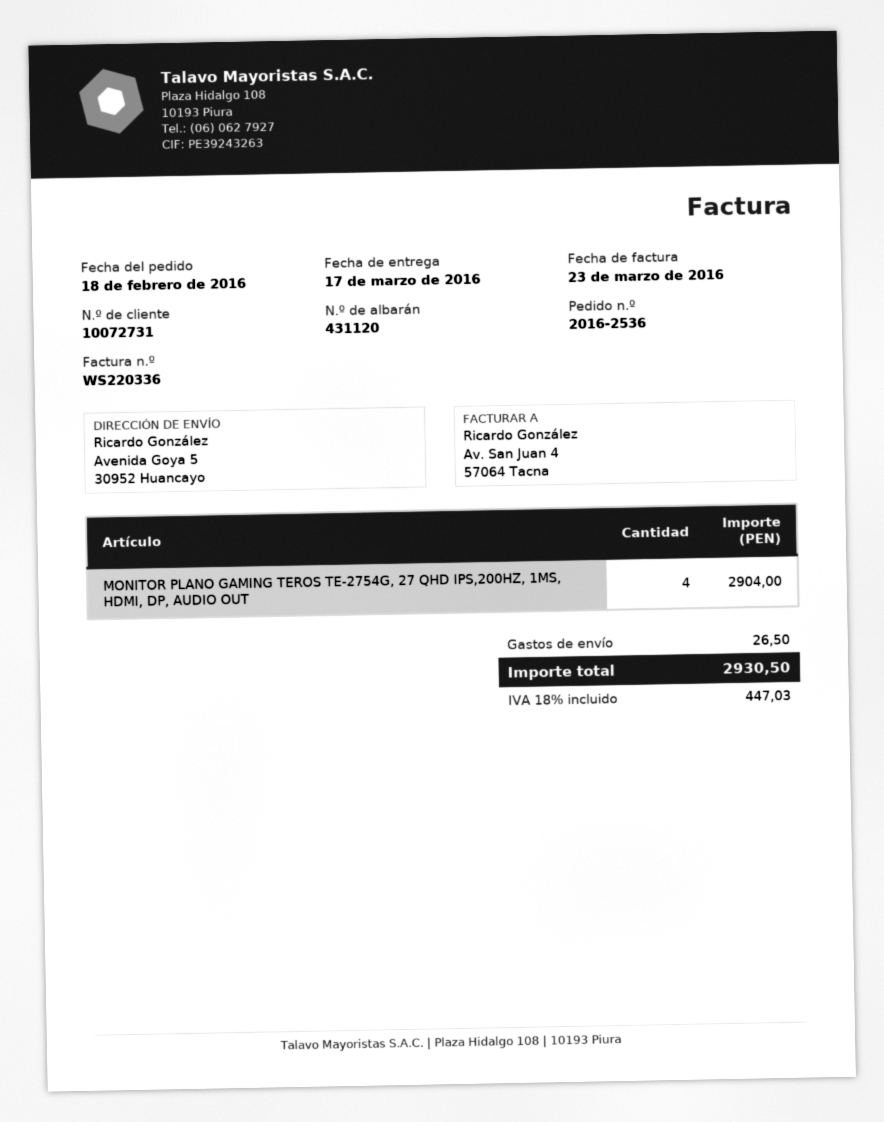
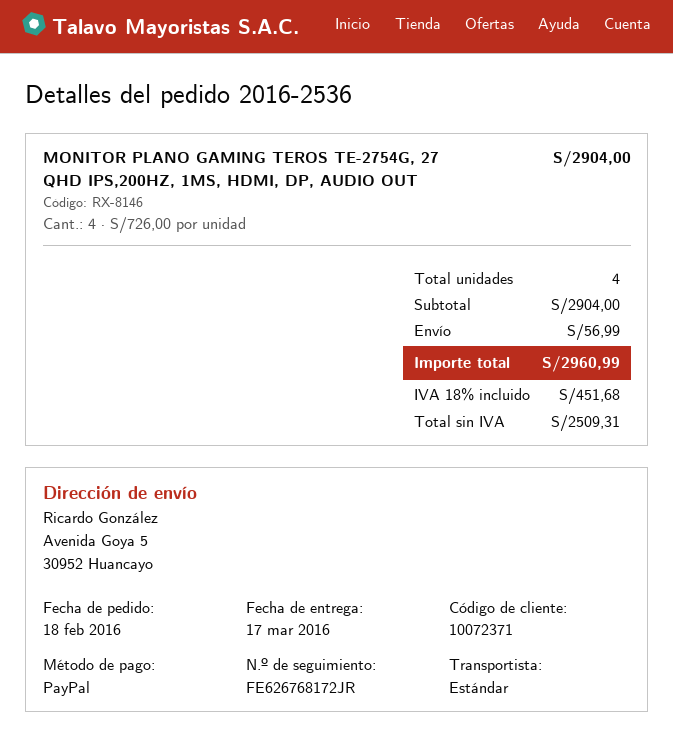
customer number: 10072731 -> 10072371
shipping: 26.50 -> 56.99
tax: 18% = 447.03 -> 18% = 451.68
total: 2930.50 -> 2960.99

